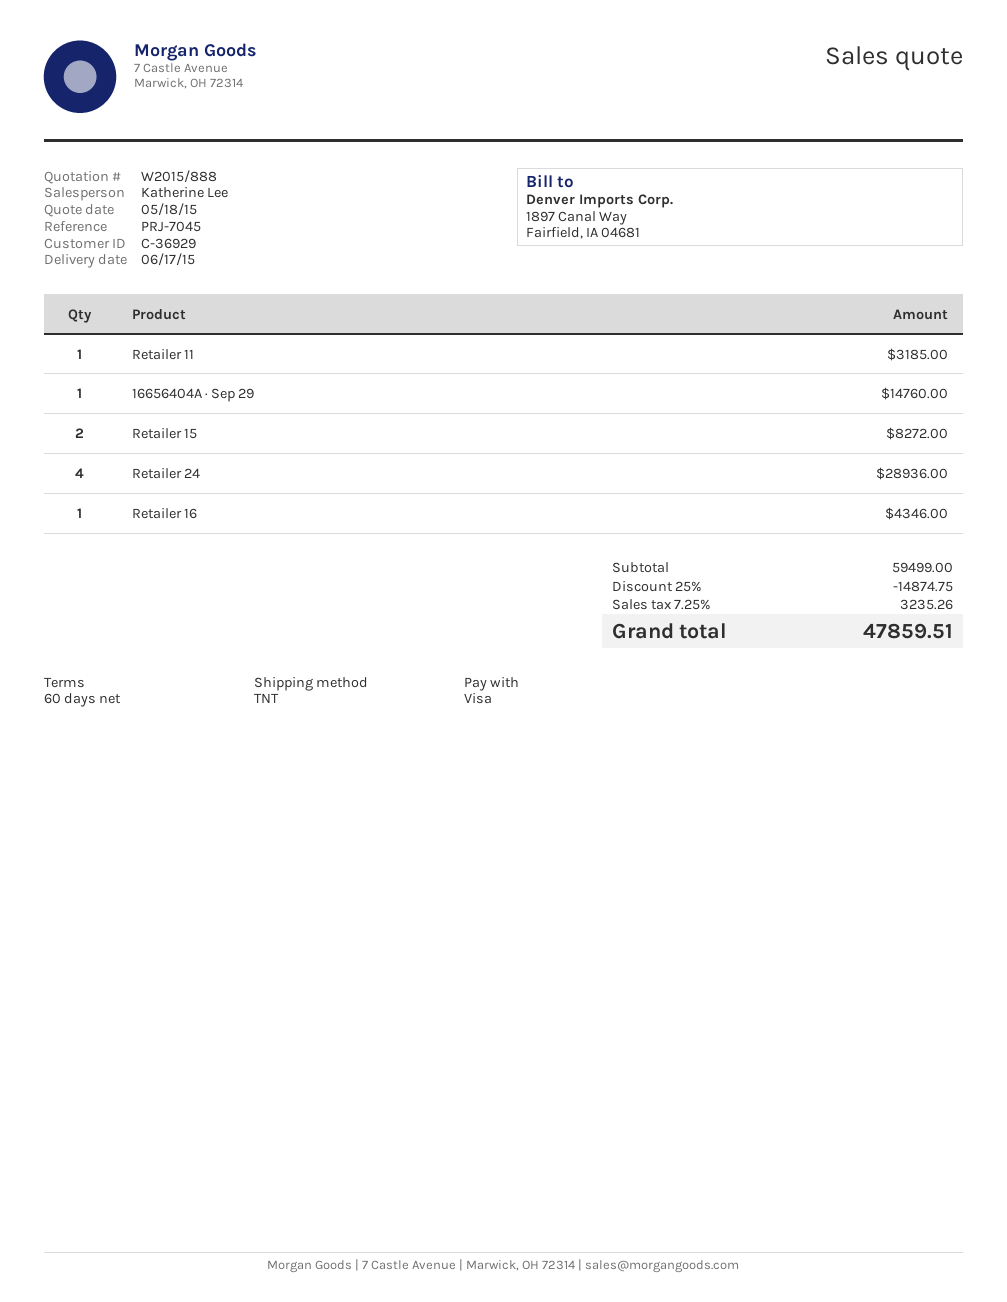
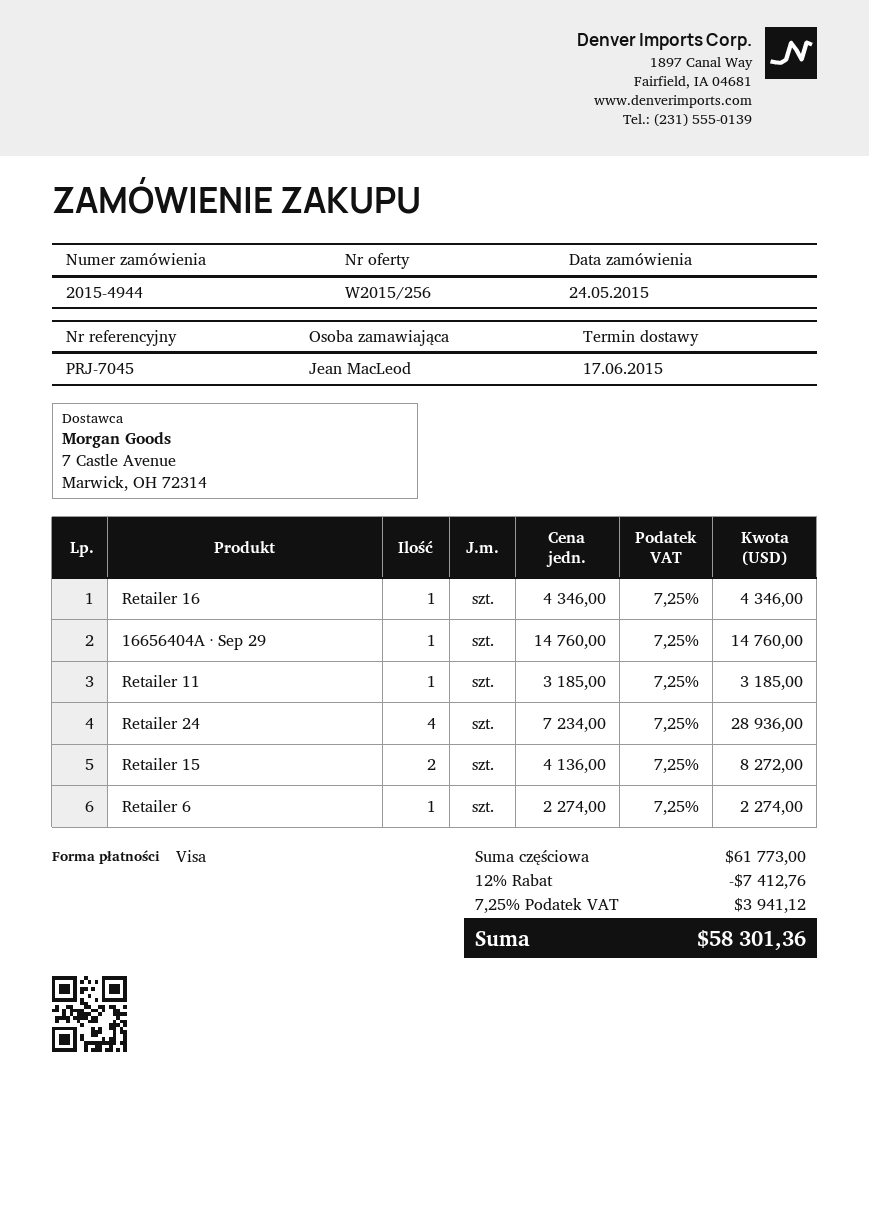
quote number: W2015/888 -> W2015/256
Retailer 6: none -> 1 for 2274.00
subtotal: 59499.00 -> 61773.00
discount: 25% = 14874.75 -> 12% = 7412.76
tax: 7.25% = 3235.26 -> 7.25% = 3941.12
total: 47859.51 -> 58301.36

